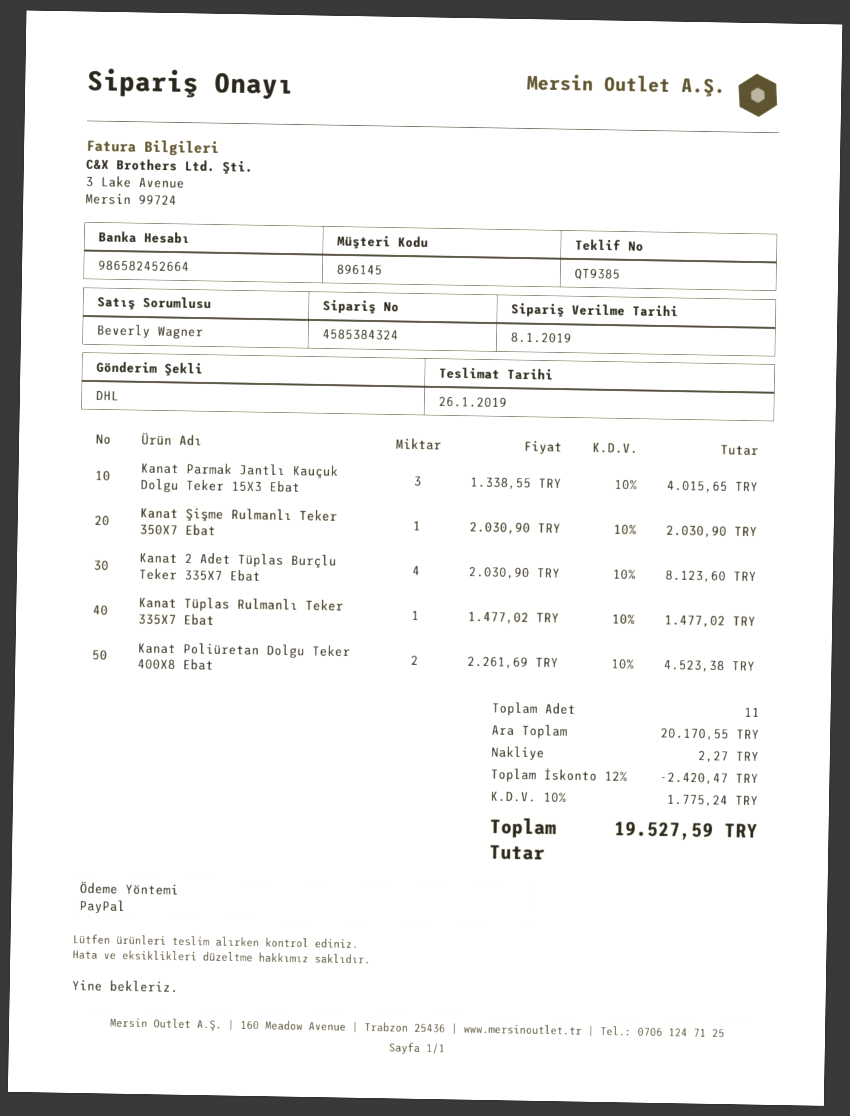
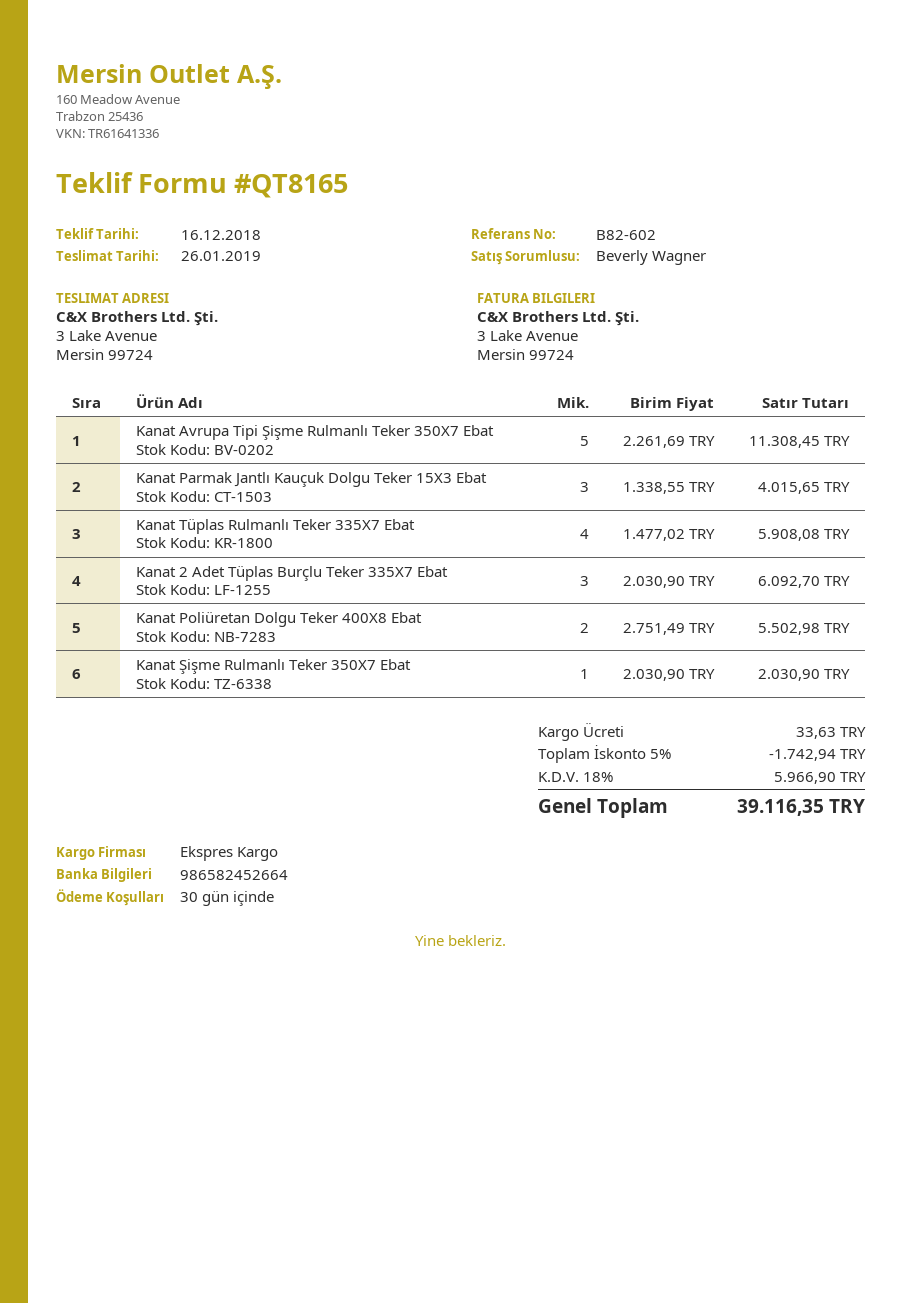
quote number: QT9385 -> QT8165
shipping method: DHL -> express
Kanat 2 Adet Tüplas Burçlu Teker 335X7 Ebat: 4 x 2030.90 = 8123.60 -> 3 x 2030.90 = 6092.70
Kanat Tüplas Rulmanlı Teker 335X7 Ebat: 1 x 1477.02 = 1477.02 -> 4 x 1477.02 = 5908.08
Kanat Poliüretan Dolgu Teker 400X8 Ebat: 2 x 2261.69 = 4523.38 -> 2 x 2751.49 = 5502.98
Kanat Avrupa Tipi Şişme Rulmanlı Teker 350X7 Ebat: none -> 5 x 2261.69 = 11308.45
discount: 12% = 2420.47 -> 5% = 1742.94
shipping: 2.27 -> 33.63
tax: 10% = 1775.24 -> 18% = 5966.90
total: 19527.59 -> 39116.35

